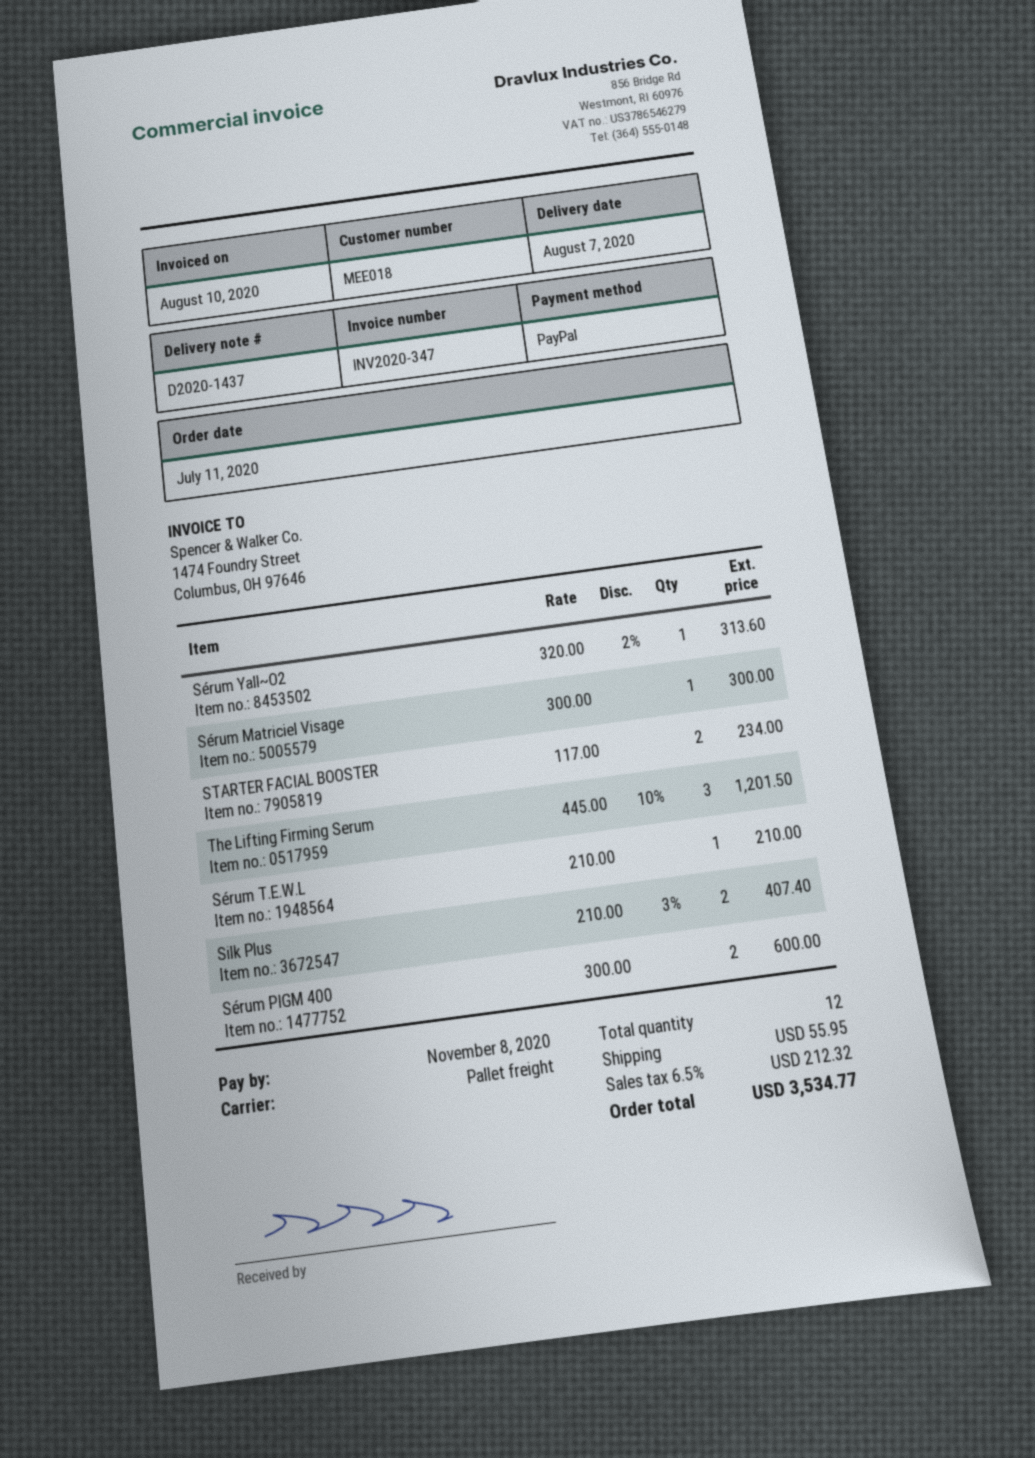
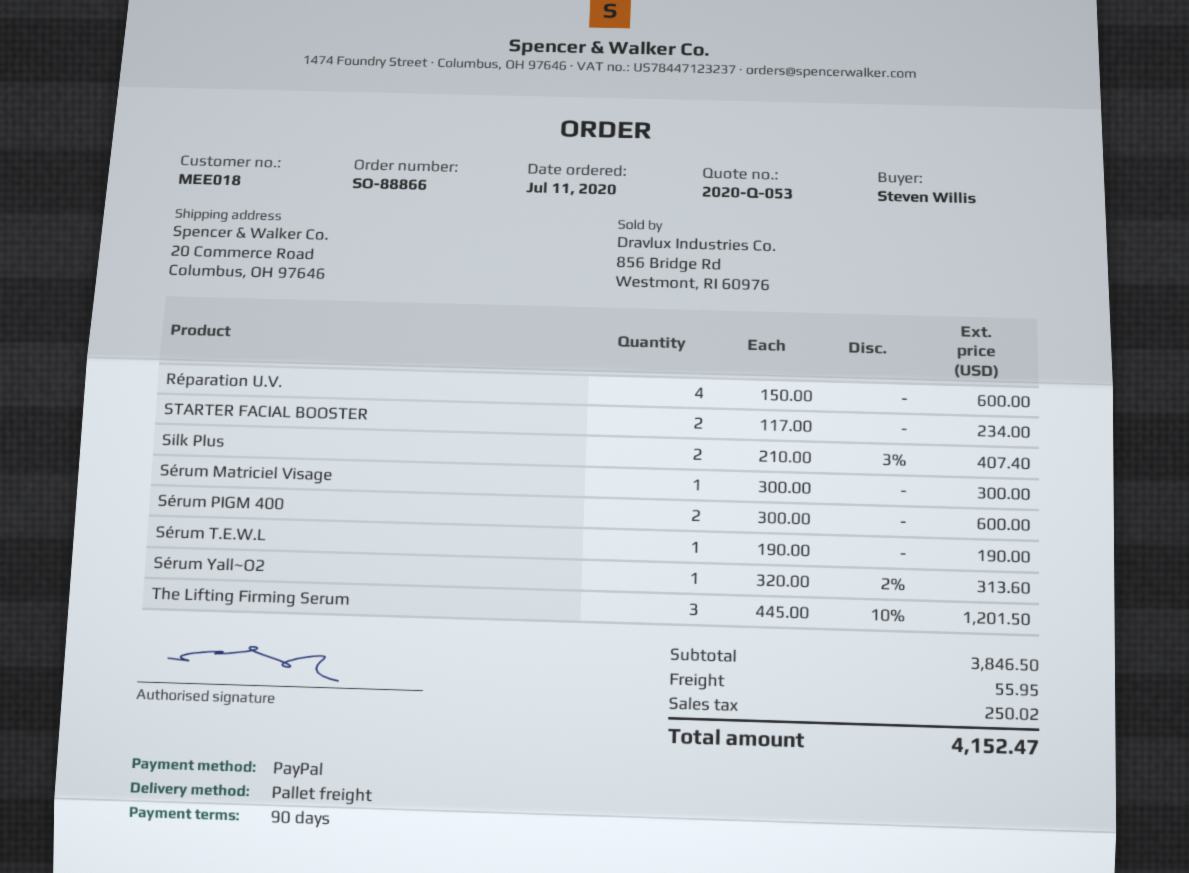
Sérum T.E.W.L: 1 x 210.00 = 210.00 -> 1 x 190.00 = 190.00
Réparation U.V.: none -> 4 x 150.00 = 600.00
tax: 212.32 -> 250.02
total: 3534.77 -> 4152.47

